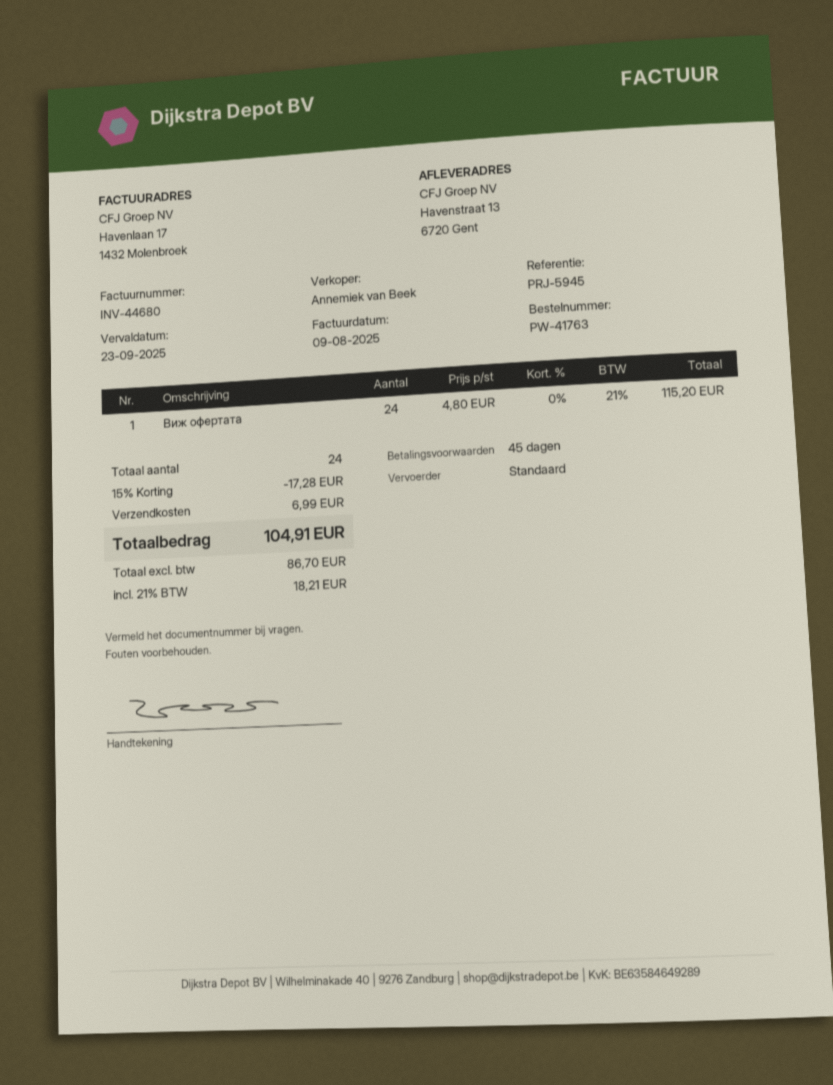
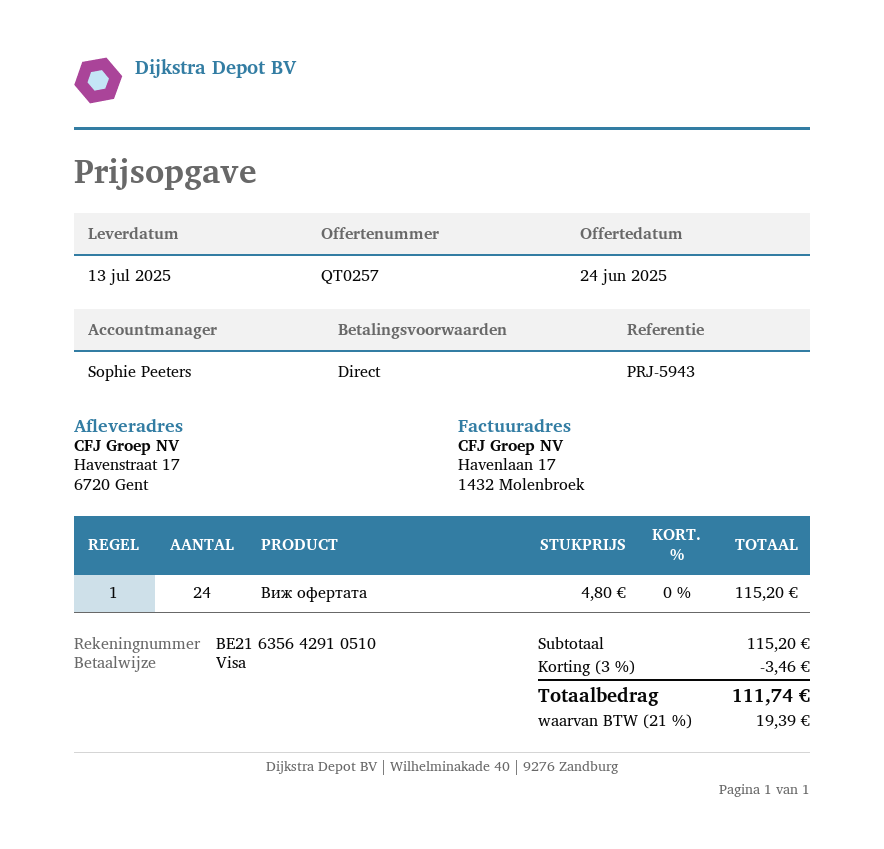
payment terms: 45 days -> on receipt
reference: PRJ-5945 -> PRJ-5943
sales rep: Annemiek van Beek -> Sophie Peeters
ship to: Havenstraat 13, 6720 Gent -> Havenstraat 17, 6720 Gent
discount: 15% = 17.28 -> 3% = 3.46
shipping: 6.99 -> none
tax: 21% = 18.21 -> 21% = 19.39
total: 104.91 -> 111.74

